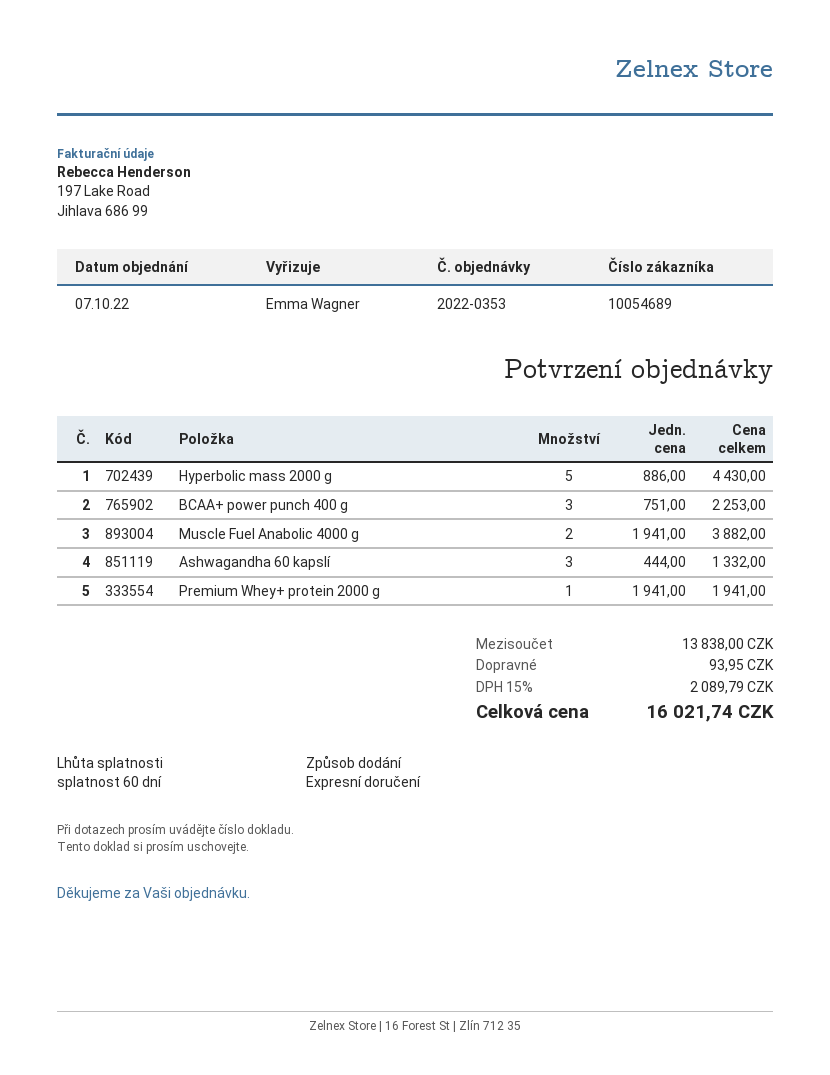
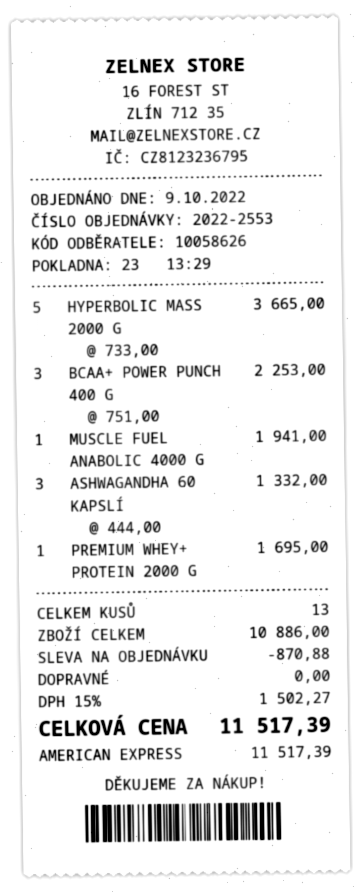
order number: 2022-0353 -> 2022-2553
order date: 2022-10-07 -> 2022-10-09
customer number: 10054689 -> 10058626
Hyperbolic mass 2000 g: 5 x 886.00 = 4430.00 -> 5 x 733.00 = 3665.00
Muscle Fuel Anabolic 4000 g: 2 x 1941.00 = 3882.00 -> 1 x 1941.00 = 1941.00
Premium Whey+ protein 2000 g: 1 x 1941.00 = 1941.00 -> 1 x 1695.00 = 1695.00
subtotal: 13838.00 -> 10886.00
discount: none -> 870.88
shipping: 93.95 -> 0.00
tax: 15% = 2089.79 -> 15% = 1502.27
total: 16021.74 -> 11517.39

